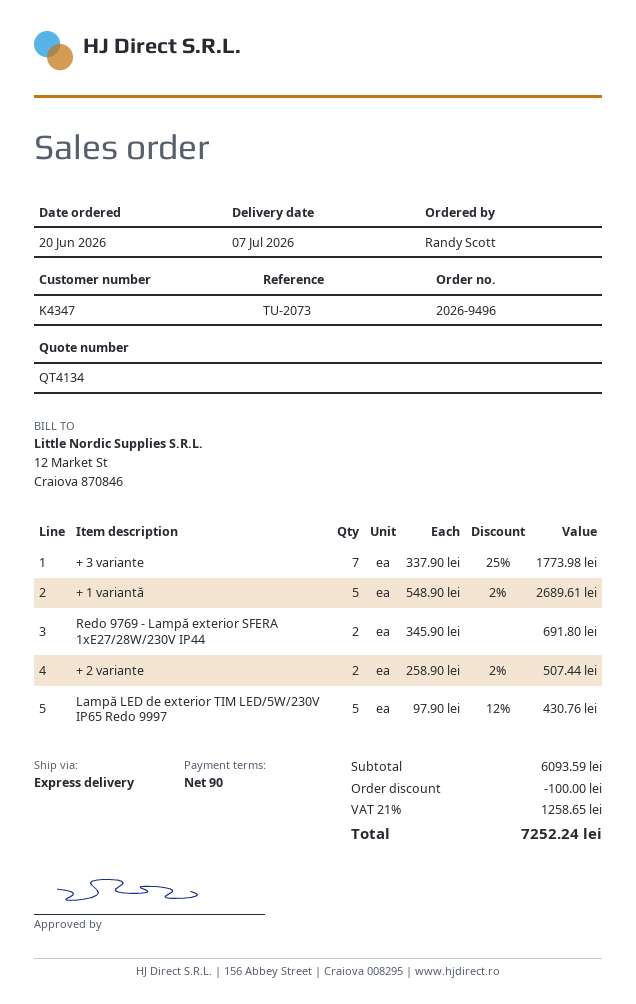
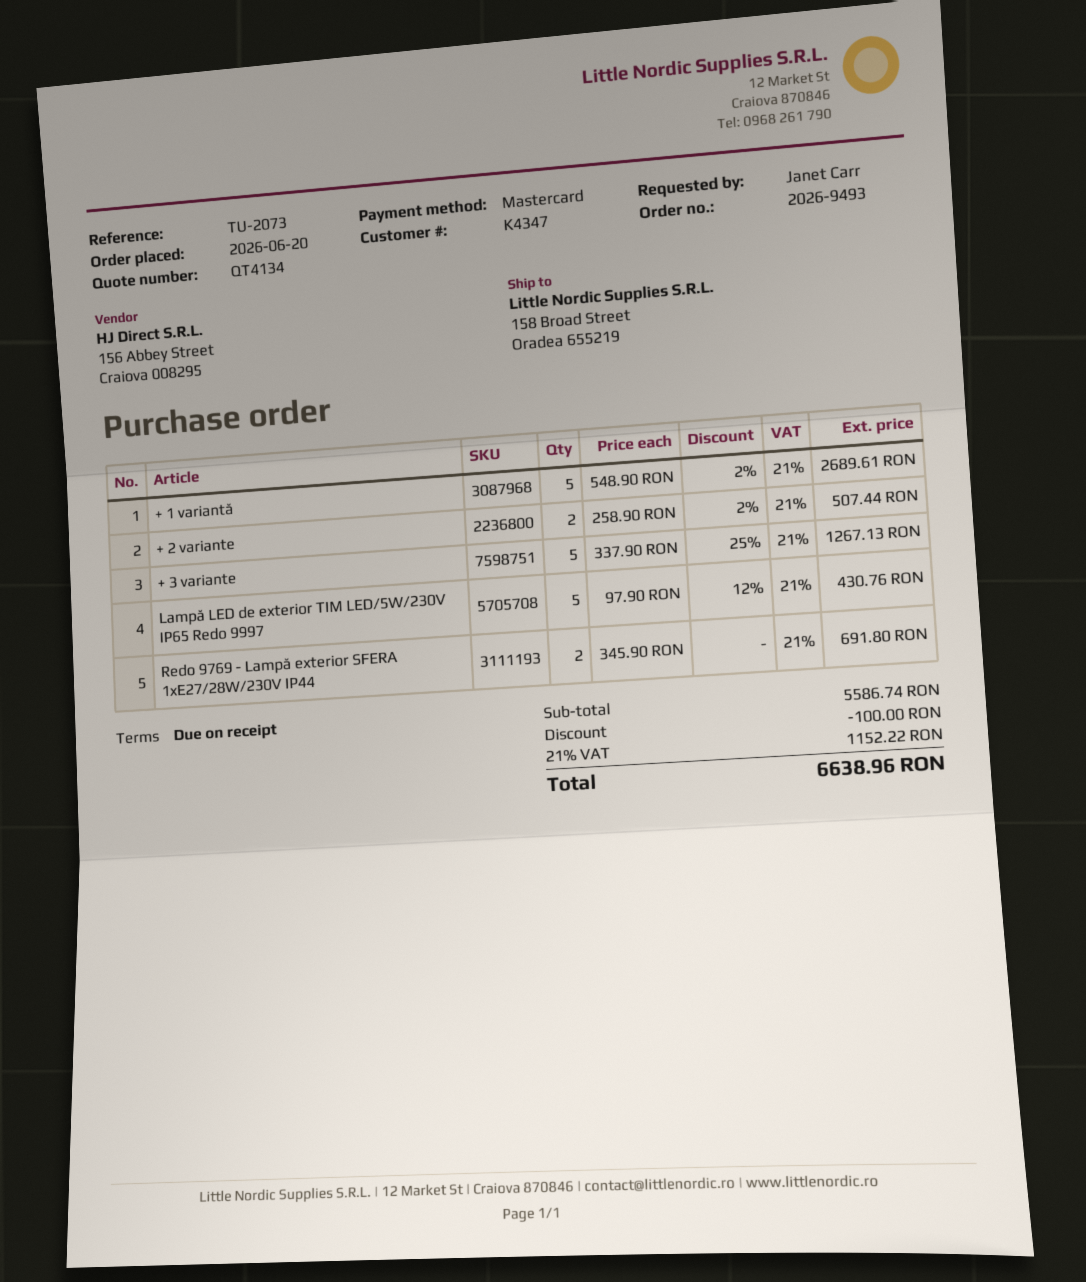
order number: 2026-9496 -> 2026-9493
payment terms: 90 days -> on receipt
ordered by: Randy Scott -> Janet Carr
+ 3 variante: 7 x 337.90 - 25% = 1773.98 -> 5 x 337.90 - 25% = 1267.13
subtotal: 6093.59 -> 5586.74
tax: 21% = 1258.65 -> 21% = 1152.22
total: 7252.24 -> 6638.96

